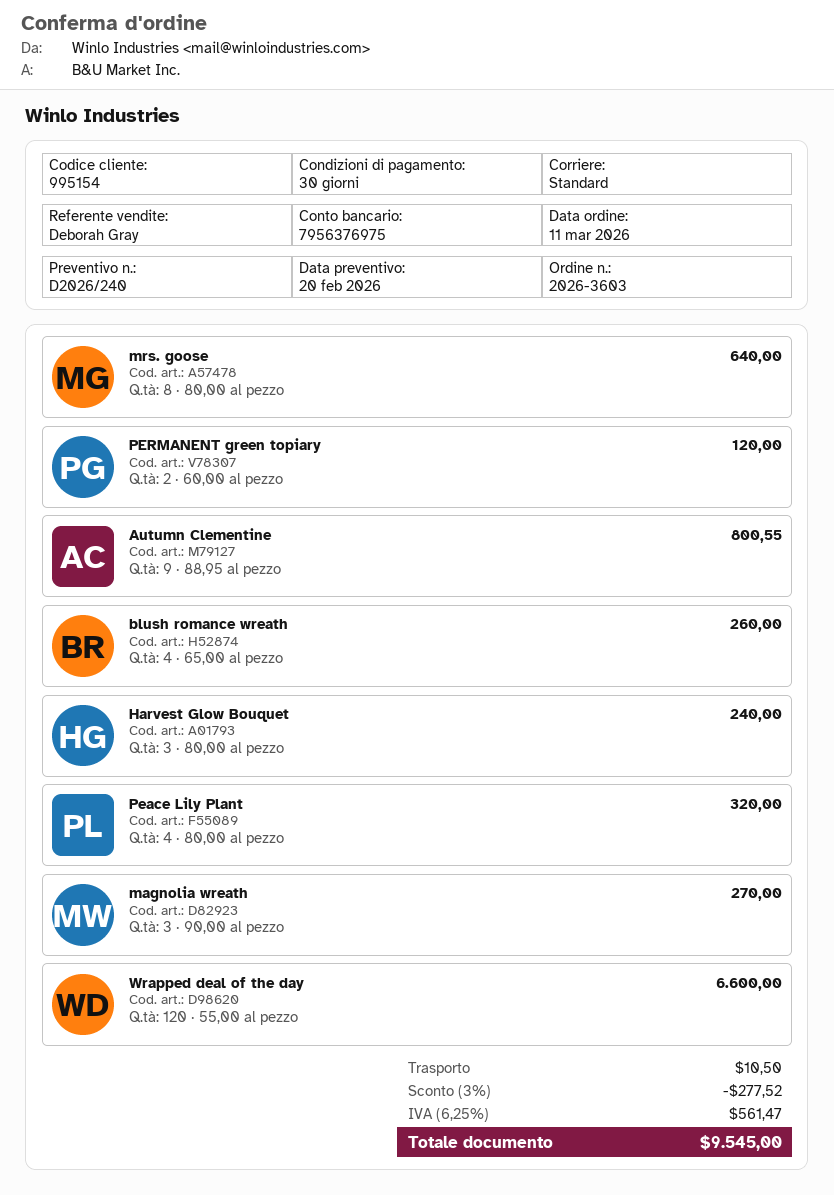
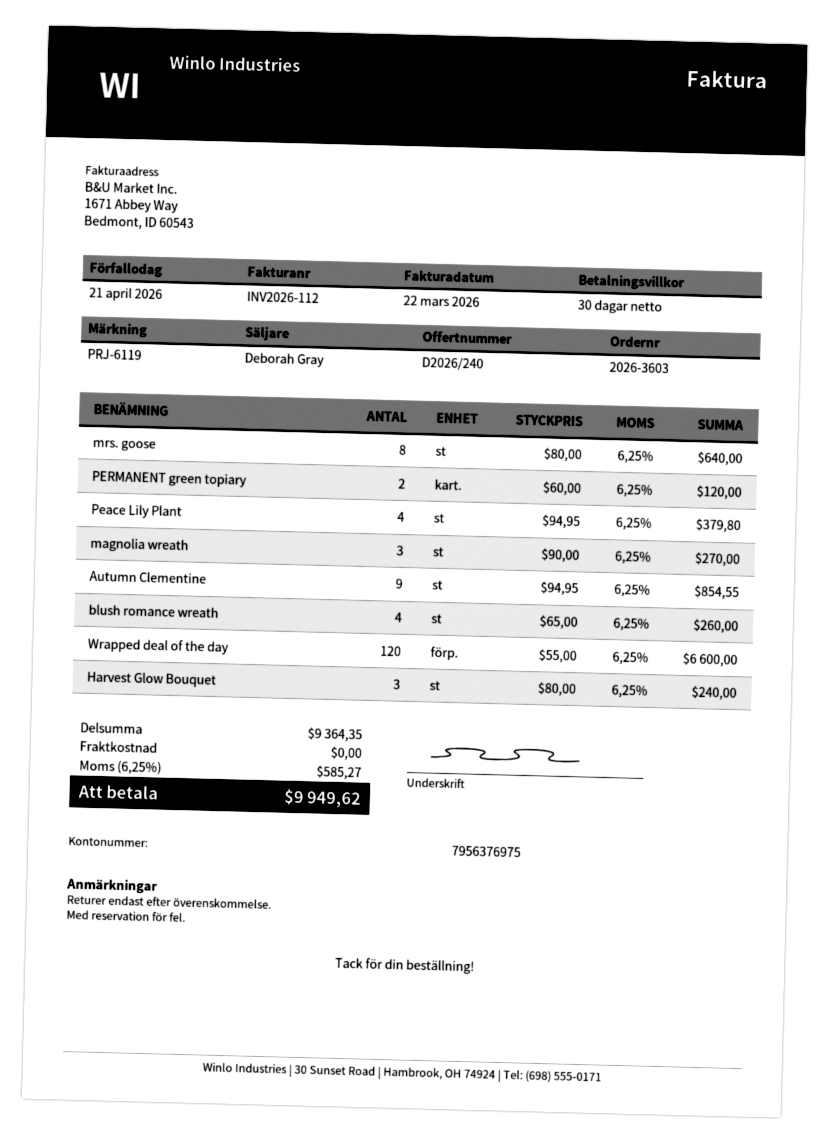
Autumn Clementine: 9 x 88.95 = 800.55 -> 9 x 94.95 = 854.55
Peace Lily Plant: 4 x 80.00 = 320.00 -> 4 x 94.95 = 379.80
discount: 3% = 277.52 -> none
shipping: 10.50 -> 0.00
tax: 6.25% = 561.47 -> 6.25% = 585.27
total: 9545.00 -> 9949.62

